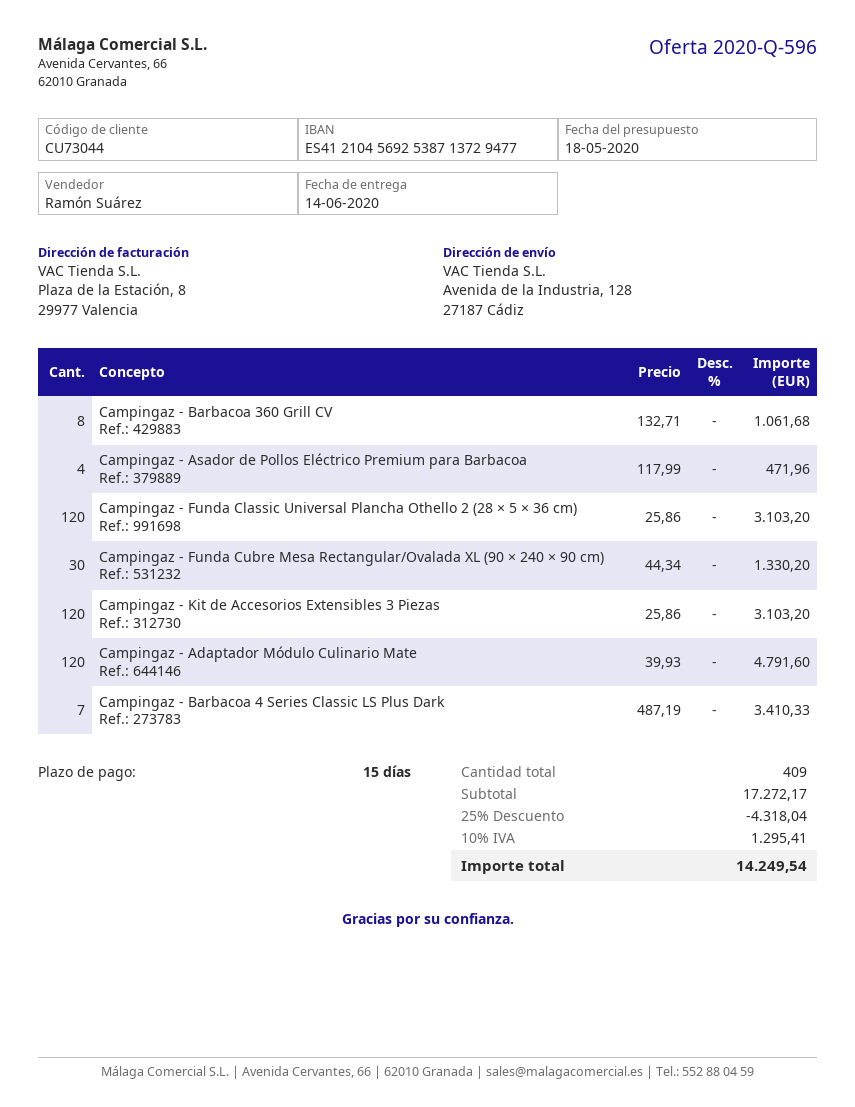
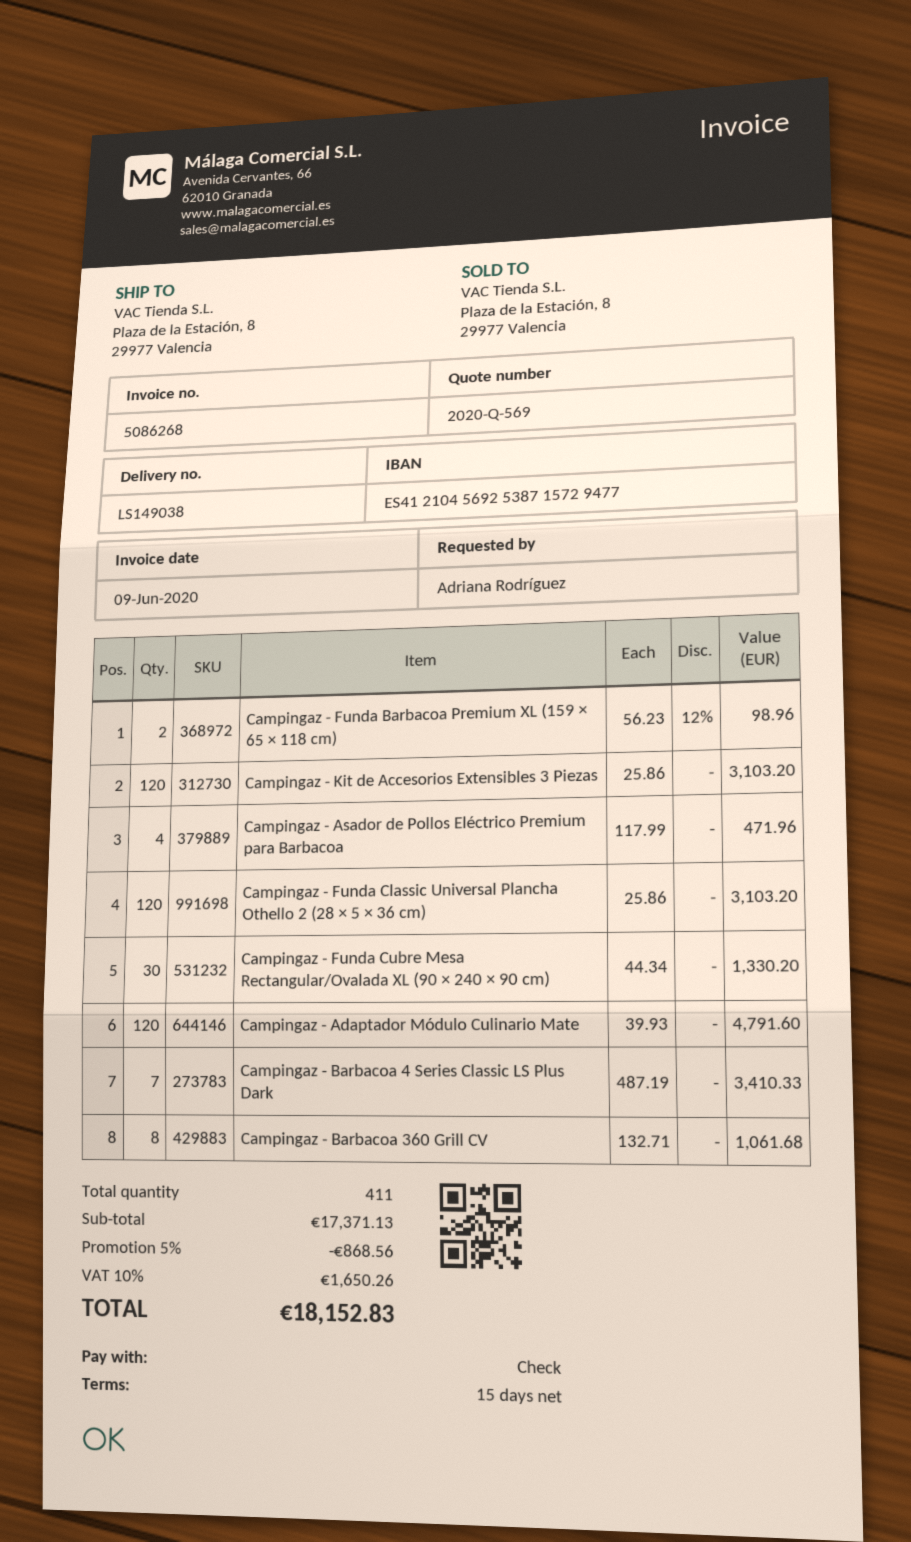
quote number: 2020-Q-596 -> 2020-Q-569
bank account: ES4121045692538713729477 -> ES4121045692538715729477
ship to: Avenida de la Industria, 128, 27187 Cádiz -> Plaza de la Estación, 8, 29977 Valencia
Campingaz - Funda Barbacoa Premium XL (159 × 65 × 118 cm): none -> 2 x 56.23 - 12% = 98.96
total quantity: 409 -> 411
subtotal: 17272.17 -> 17371.13
discount: 25% = 4318.04 -> 5% = 868.56
tax: 10% = 1295.41 -> 10% = 1650.26
total: 14249.54 -> 18152.83

